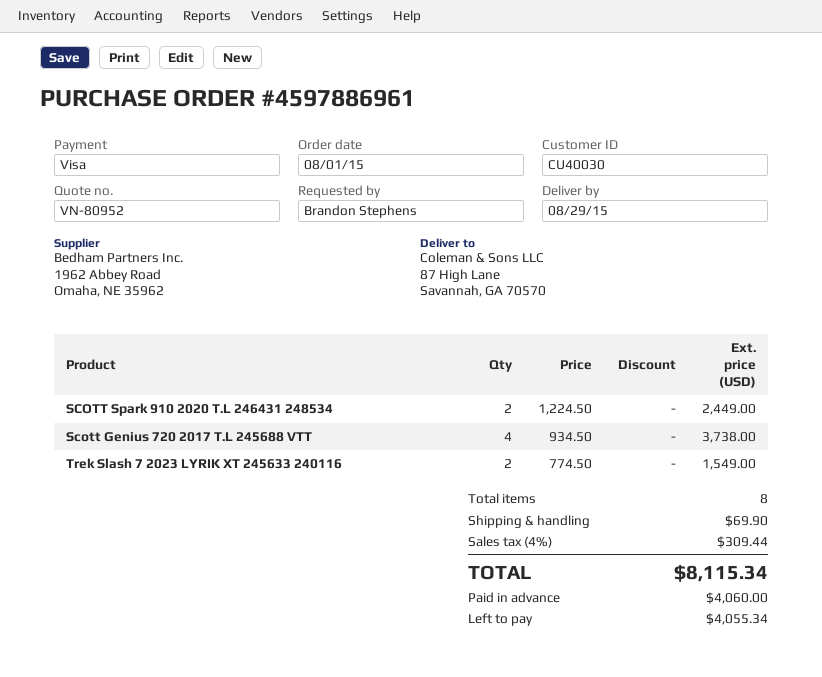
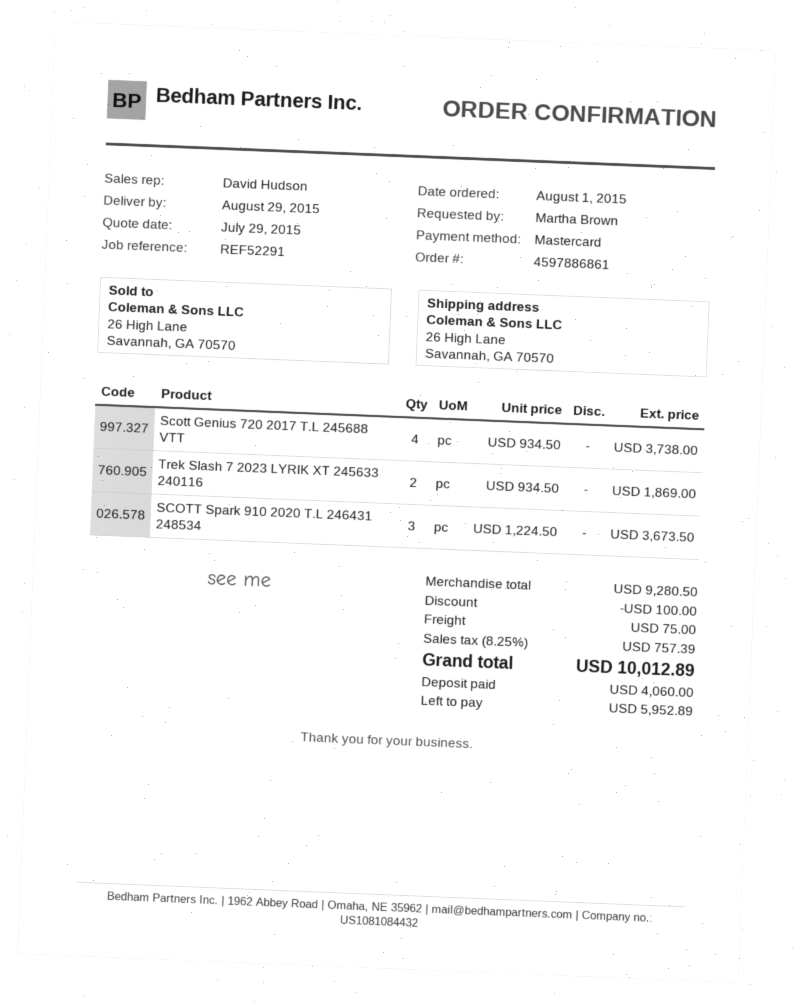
order number: 4597886961 -> 4597886861
ordered by: Brandon Stephens -> Martha Brown
payment method: Visa -> Mastercard
ship to: 87 High Lane, Savannah, GA 70570 -> 26 High Lane, Savannah, GA 70570
SCOTT Spark 910 2020 T.L 246431 248534: 2 x 1224.50 = 2449.00 -> 3 x 1224.50 = 3673.50
Trek Slash 7 2023 LYRIK XT 245633 240116: 2 x 774.50 = 1549.00 -> 2 x 934.50 = 1869.00
discount: none -> 100.00
shipping: 69.90 -> 75.00
tax: 4% = 309.44 -> 8.25% = 757.39
total: 8115.34 -> 10012.89
balance: 4055.34 -> 5952.89

